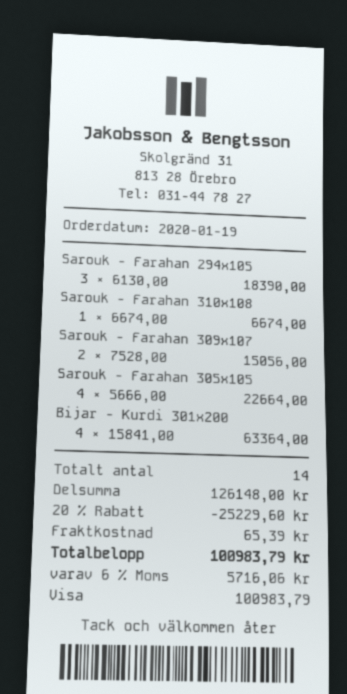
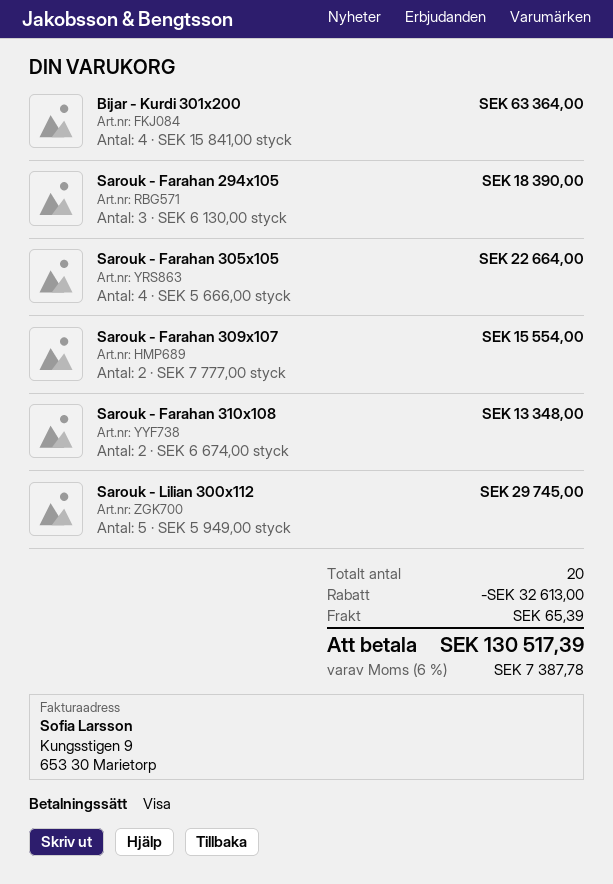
Sarouk - Farahan 310x108: 1 x 6674.00 = 6674.00 -> 2 x 6674.00 = 13348.00
Sarouk - Farahan 309x107: 2 x 7528.00 = 15056.00 -> 2 x 7777.00 = 15554.00
Sarouk - Lilian 300x112: none -> 5 x 5949.00 = 29745.00
total quantity: 14 -> 20
discount: 25229.60 -> 32613.00
tax: 6% = 5716.06 -> 6% = 7387.78
total: 100983.79 -> 130517.39

